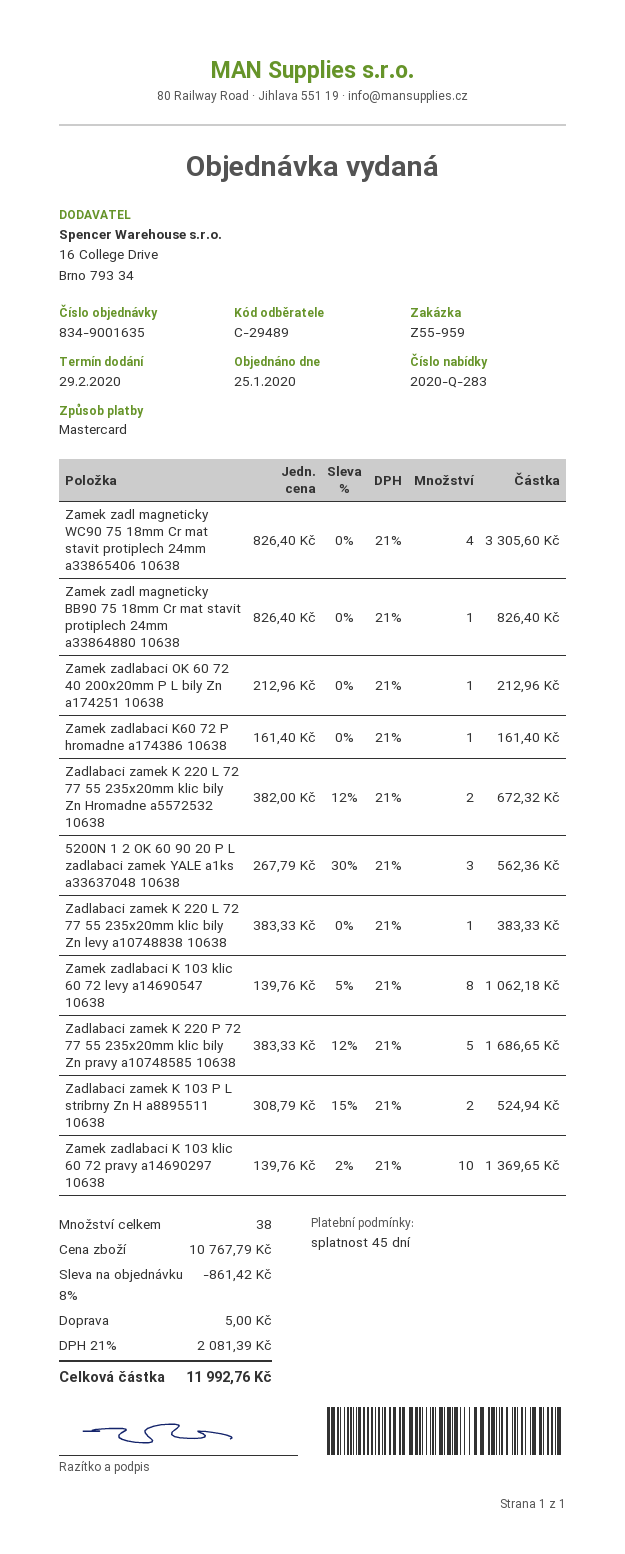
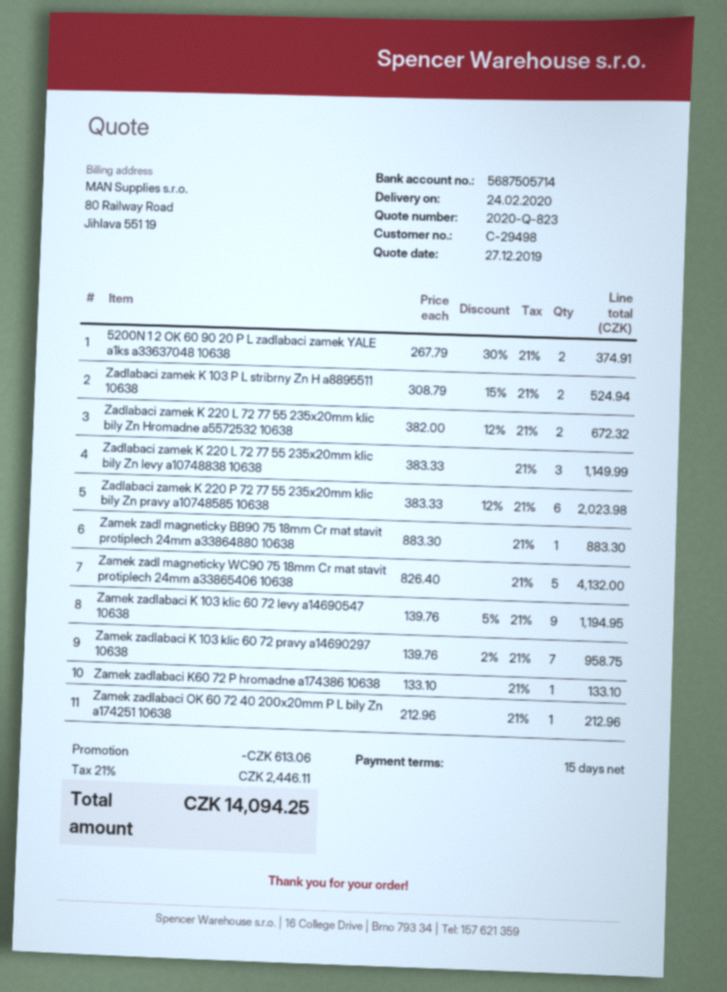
quote number: 2020-Q-283 -> 2020-Q-823
delivery date: 2020-02-29 -> 2020-02-24
payment terms: 45 days -> 15 days
customer number: C-29489 -> C-29498
Zamek zadl magneticky WC90 75 18mm Cr mat stavit protiplech 24mm a33865406 10638: 4 x 826.40 = 3305.60 -> 5 x 826.40 = 4132.00
Zamek zadl magneticky BB90 75 18mm Cr mat stavit protiplech 24mm a33864880 10638: 1 x 826.40 = 826.40 -> 1 x 883.30 = 883.30
Zamek zadlabaci K60 72 P hromadne a174386 10638: 1 x 161.40 = 161.40 -> 1 x 133.10 = 133.10
5200N 1 2 OK 60 90 20 P L zadlabaci zamek YALE a1ks a33637048 10638: 3 x 267.79 - 30% = 562.36 -> 2 x 267.79 - 30% = 374.91
Zadlabaci zamek K 220 L 72 77 55 235x20mm klic bily Zn levy a10748838 10638: 1 x 383.33 = 383.33 -> 3 x 383.33 = 1149.99
Zamek zadlabaci K 103 klic 60 72 levy a14690547 10638: 8 x 139.76 - 5% = 1062.18 -> 9 x 139.76 - 5% = 1194.95
Zadlabaci zamek K 220 P 72 77 55 235x20mm klic bily Zn pravy a10748585 10638: 5 x 383.33 - 12% = 1686.65 -> 6 x 383.33 - 12% = 2023.98
Zamek zadlabaci K 103 klic 60 72 pravy a14690297 10638: 10 x 139.76 - 2% = 1369.65 -> 7 x 139.76 - 2% = 958.75
discount: 861.42 -> 613.06
shipping: 5.00 -> none
tax: 21% = 2081.39 -> 21% = 2446.11
total: 11992.76 -> 14094.25

